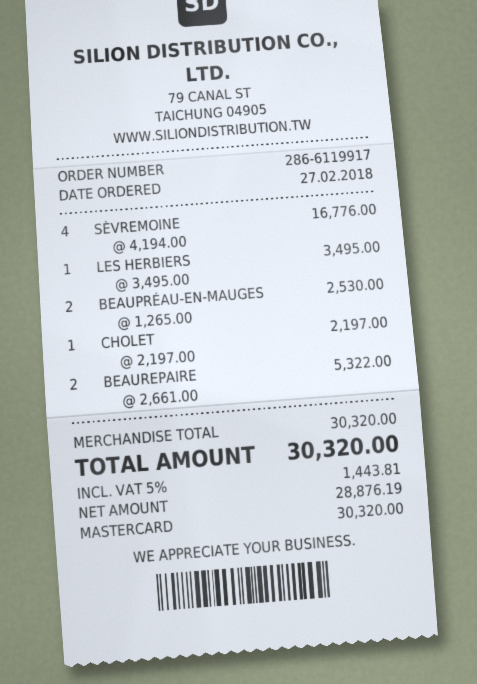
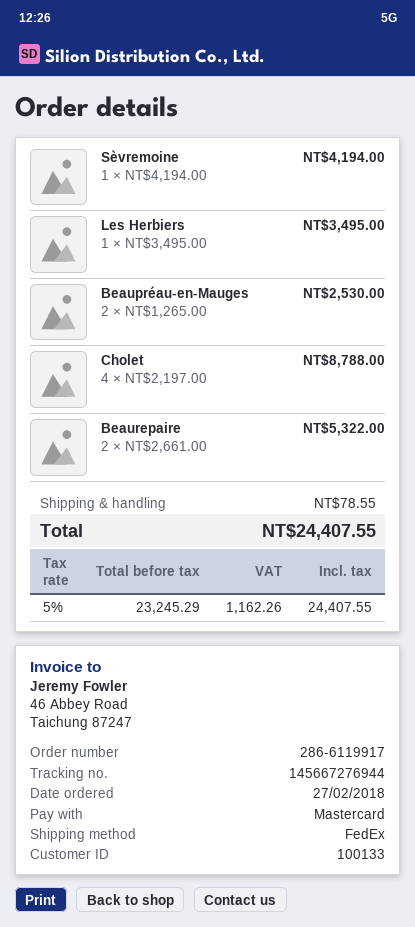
SÈVREMOINE: 4 x 4194.00 = 16776.00 -> 1 x 4194.00 = 4194.00
CHOLET: 1 x 2197.00 = 2197.00 -> 4 x 2197.00 = 8788.00
shipping: none -> 78.55
net: 28876.19 -> 23245.29
tax: 5% = 1443.81 -> 5% = 1162.26
total: 30320.00 -> 24407.55

